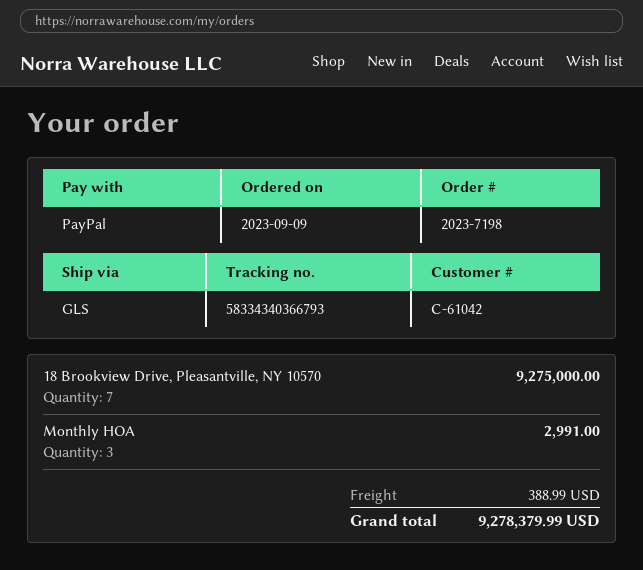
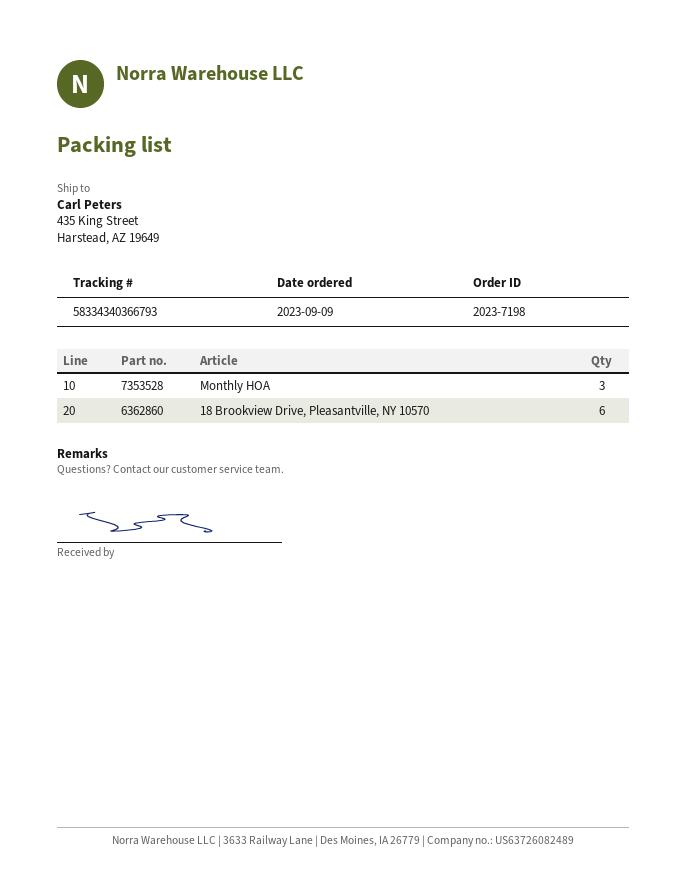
18 Brookview Drive, Pleasantville, NY 10570: 7 -> 6

